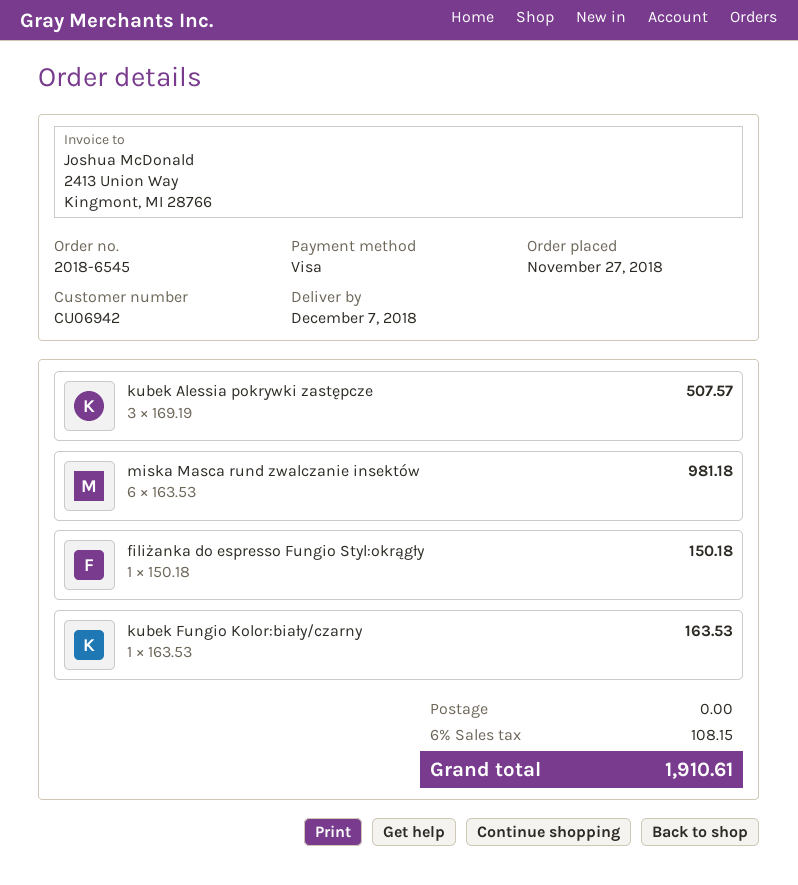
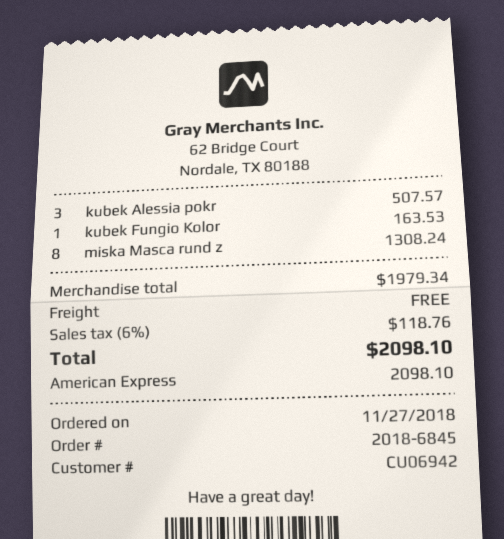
order number: 2018-6545 -> 2018-6845
payment method: Visa -> American Express
miska Masca rund zwalczanie insektów: 6 for 981.18 -> 8 for 1308.24
filiżanka do espresso Fungio Styl:okrągły: 1 for 150.18 -> none
tax: 6% = 108.15 -> 6% = 118.76
total: 1910.61 -> 2098.10

